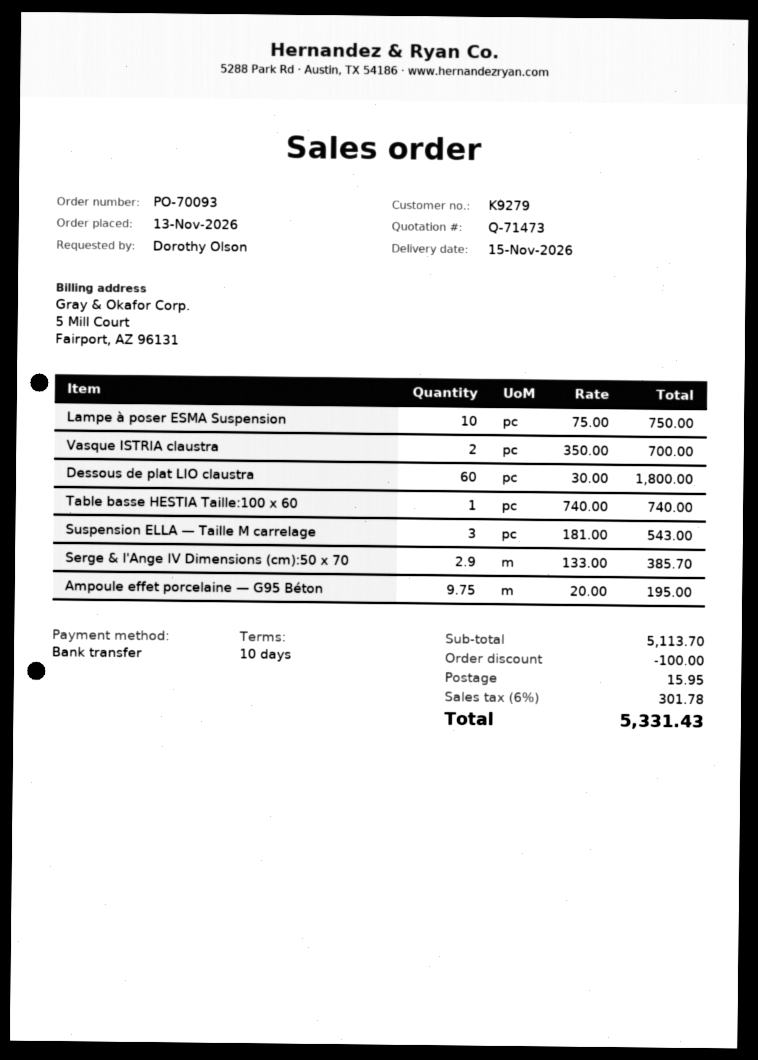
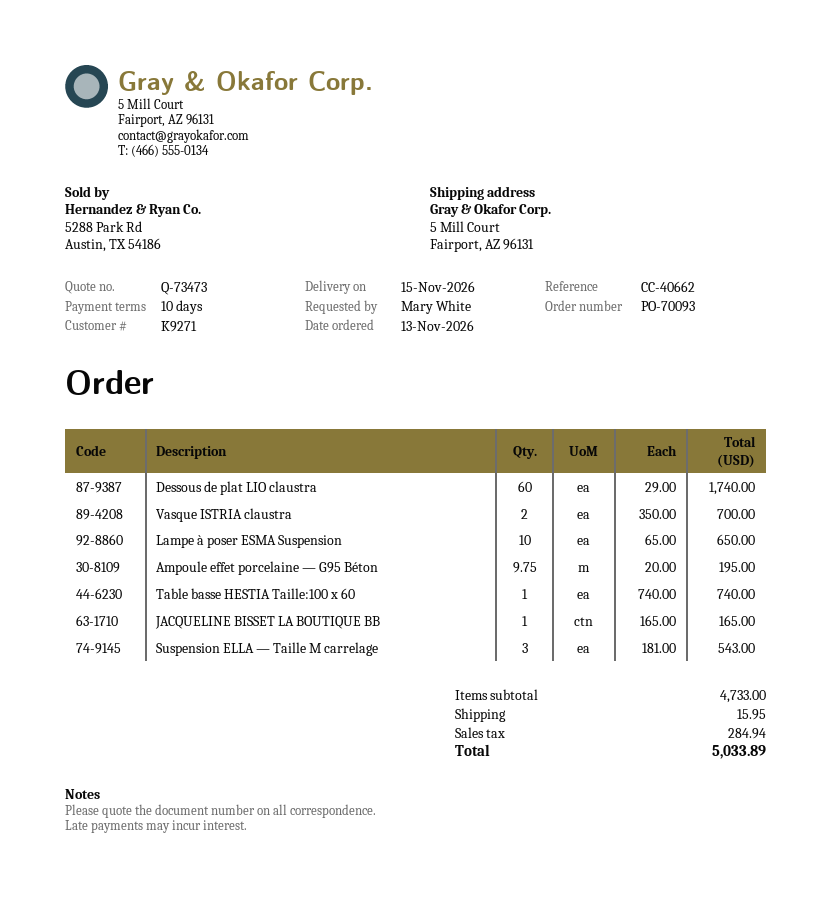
quote number: Q-71473 -> Q-73473
customer number: K9279 -> K9271
ordered by: Dorothy Olson -> Mary White
Lampe à poser ESMA Suspension: 10 x 75.00 = 750.00 -> 10 x 65.00 = 650.00
Dessous de plat LIO claustra: 60 x 30.00 = 1800.00 -> 60 x 29.00 = 1740.00
Serge & l'Ange IV Dimensions (cm):50 x 70: 2.9 x 133.00 = 385.70 -> none
JACQUELINE BISSET LA BOUTIQUE BB: none -> 1 x 165.00 = 165.00
subtotal: 5113.70 -> 4733.00
discount: 100.00 -> none
tax: 301.78 -> 284.94
total: 5331.43 -> 5033.89

